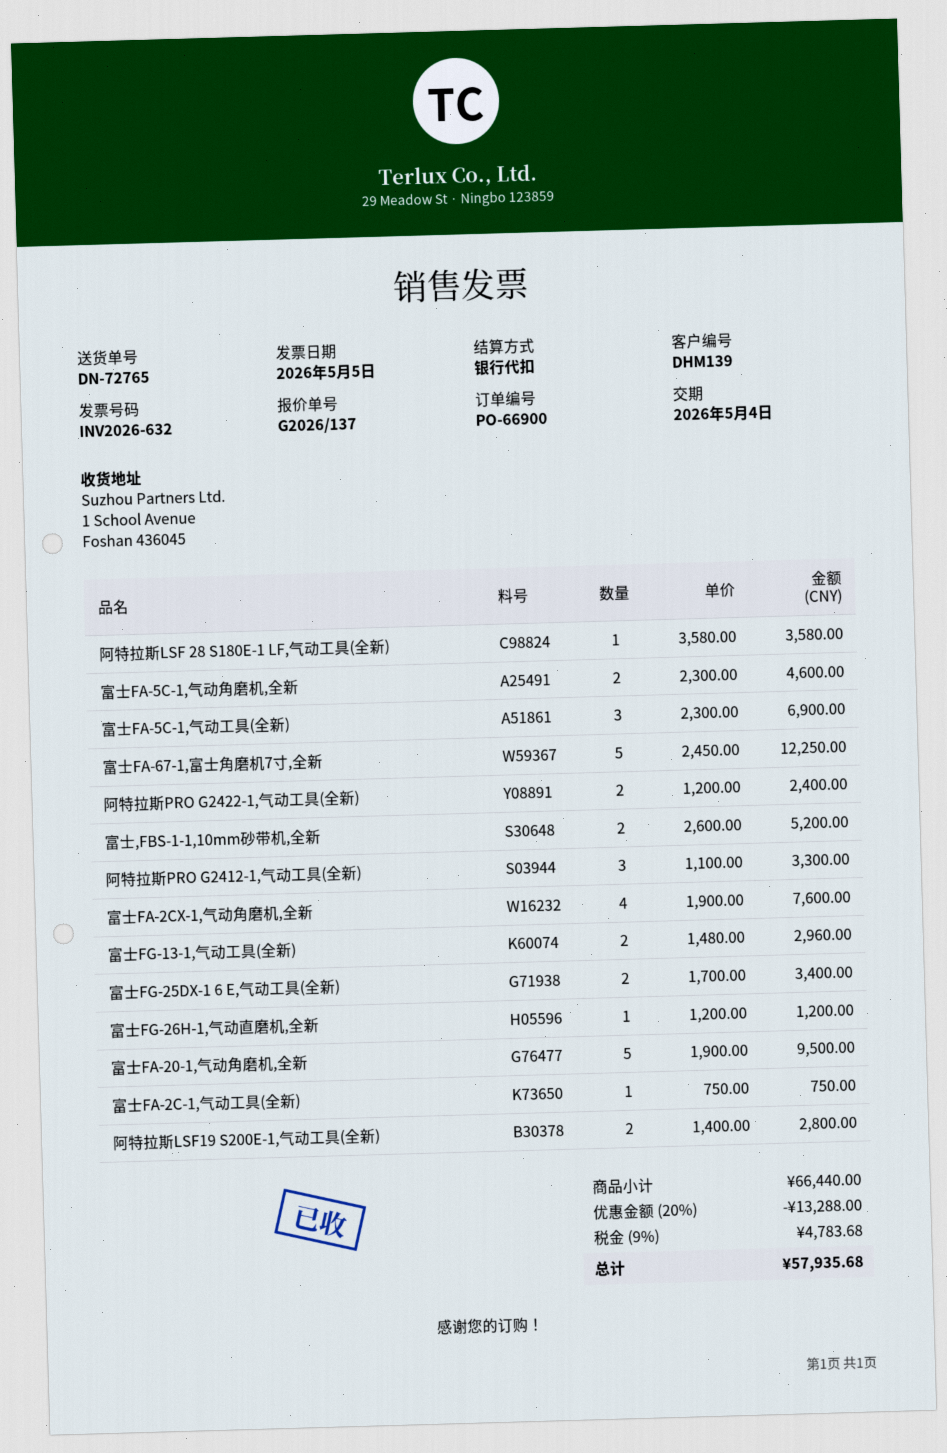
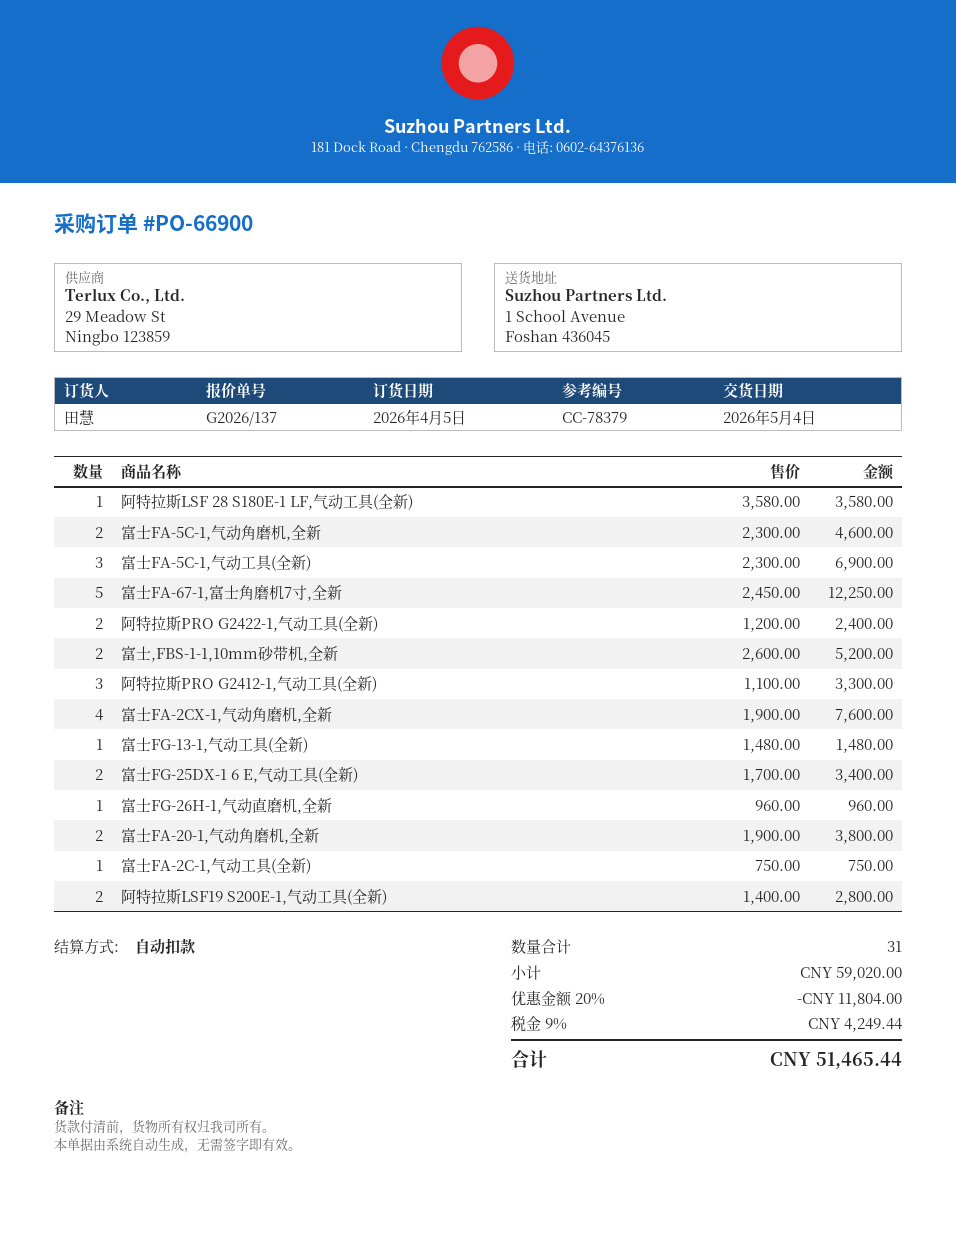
富士FG-13-1,气动工具(全新): 2 x 1480.00 = 2960.00 -> 1 x 1480.00 = 1480.00
富士FG-26H-1,气动直磨机,全新: 1 x 1200.00 = 1200.00 -> 1 x 960.00 = 960.00
富士FA-20-1,气动角磨机,全新: 5 x 1900.00 = 9500.00 -> 2 x 1900.00 = 3800.00
subtotal: 66440.00 -> 59020.00
discount: 20% = 13288.00 -> 20% = 11804.00
tax: 9% = 4783.68 -> 9% = 4249.44
total: 57935.68 -> 51465.44

